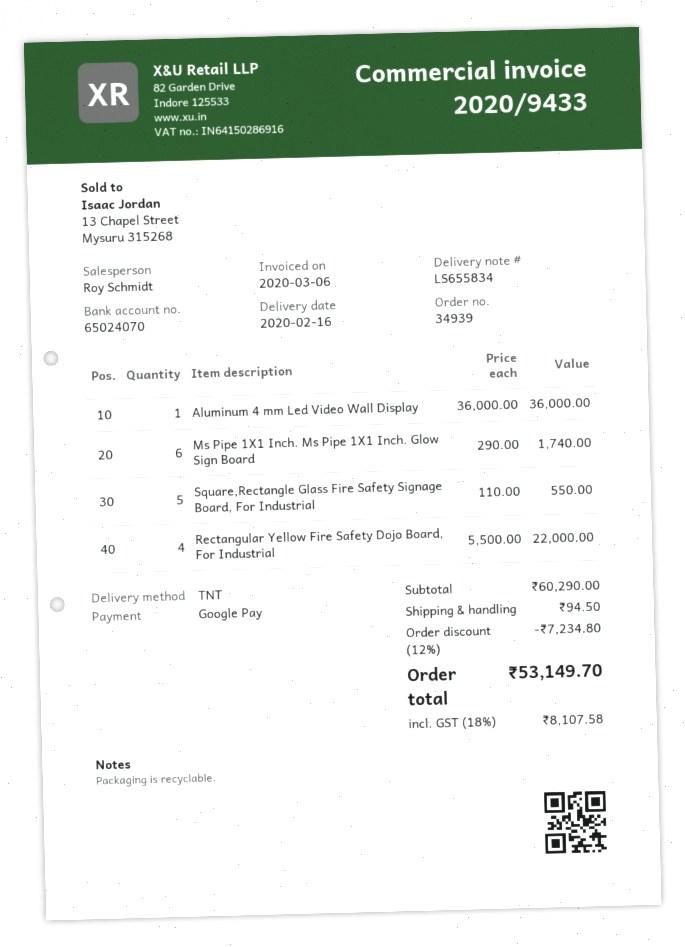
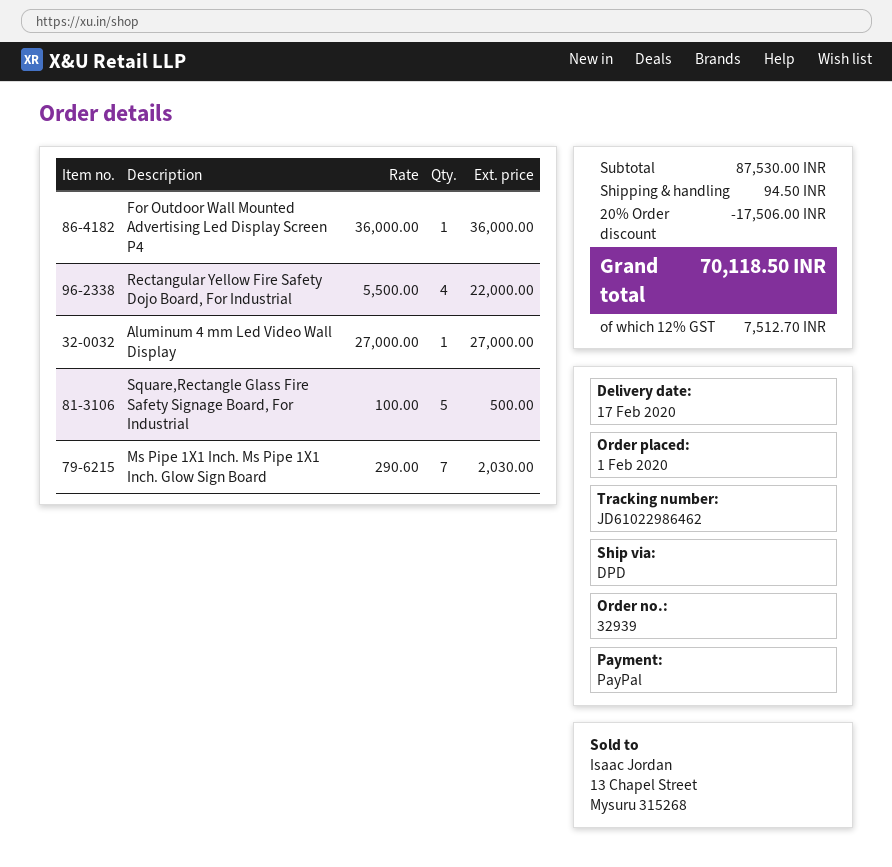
order number: 34939 -> 32939
delivery date: 2020-02-16 -> 2020-02-17
payment method: Google Pay -> PayPal
shipping method: TNT -> DPD
Aluminum 4 mm Led Video Wall Display: 1 x 36000.00 = 36000.00 -> 1 x 27000.00 = 27000.00
Ms Pipe 1X1 Inch. Ms Pipe 1X1 Inch. Glow Sign Board: 6 x 290.00 = 1740.00 -> 7 x 290.00 = 2030.00
Square,Rectangle Glass Fire Safety Signage Board, For Industrial: 5 x 110.00 = 550.00 -> 5 x 100.00 = 500.00
For Outdoor Wall Mounted Advertising Led Display Screen P4: none -> 1 x 36000.00 = 36000.00
subtotal: 60290.00 -> 87530.00
discount: 12% = 7234.80 -> 20% = 17506.00
tax: 18% = 8107.58 -> 12% = 7512.70
total: 53149.70 -> 70118.50

